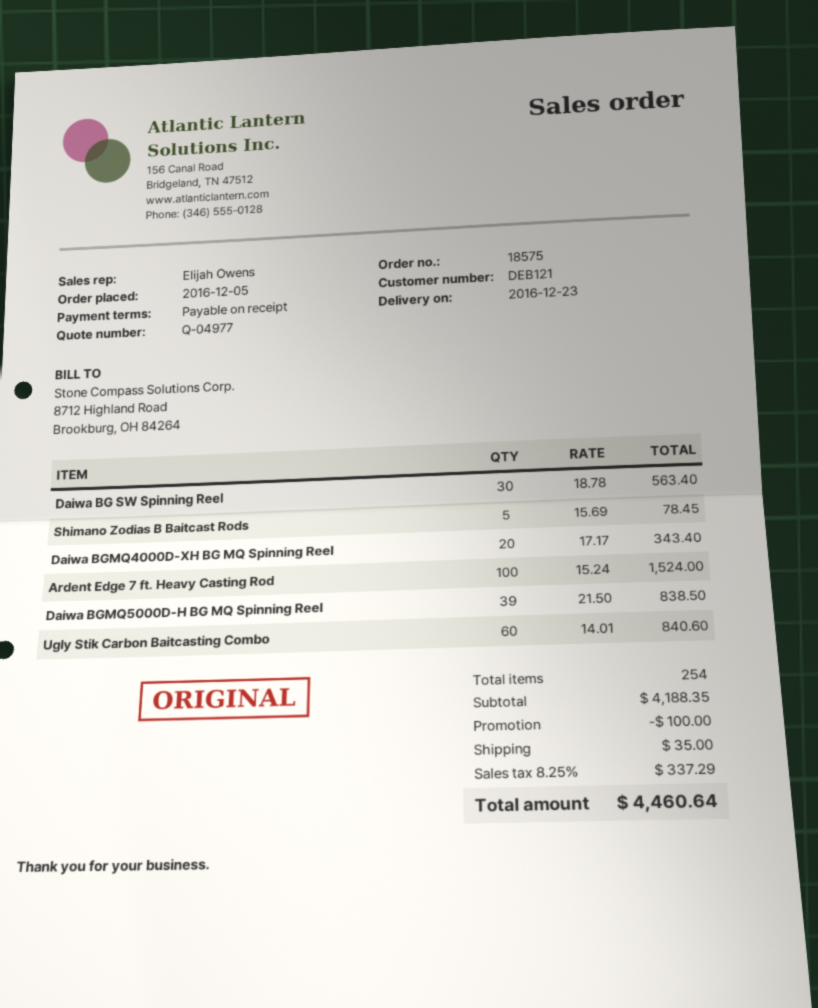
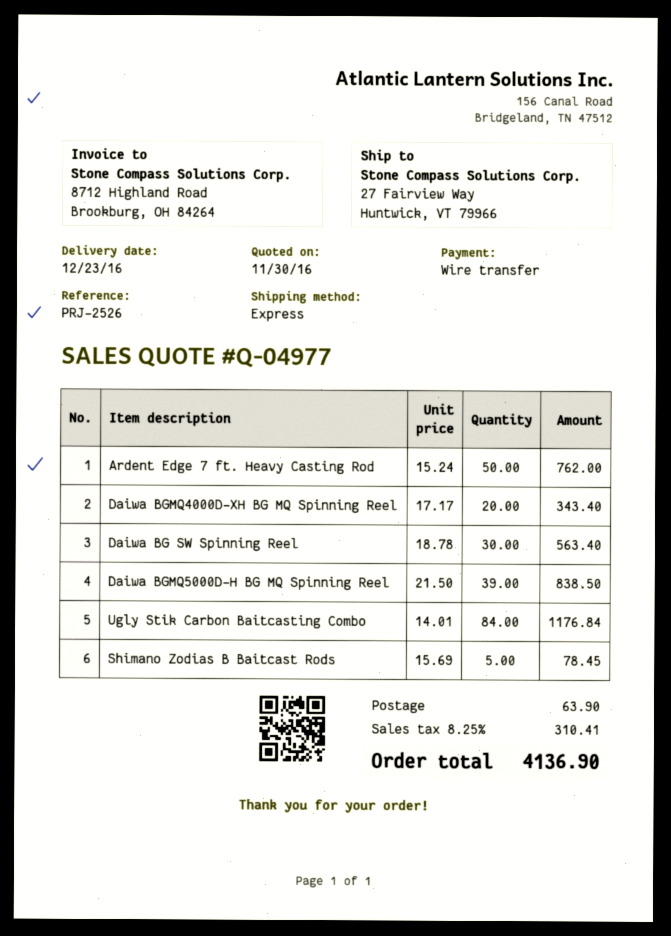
Ardent Edge 7 ft. Heavy Casting Rod: 100 x 15.24 = 1524.00 -> 50 x 15.24 = 762.00
Ugly Stik Carbon Baitcasting Combo: 60 x 14.01 = 840.60 -> 84 x 14.01 = 1176.84
discount: 100.00 -> none
shipping: 35.00 -> 63.90
tax: 8.25% = 337.29 -> 8.25% = 310.41
total: 4460.64 -> 4136.90

